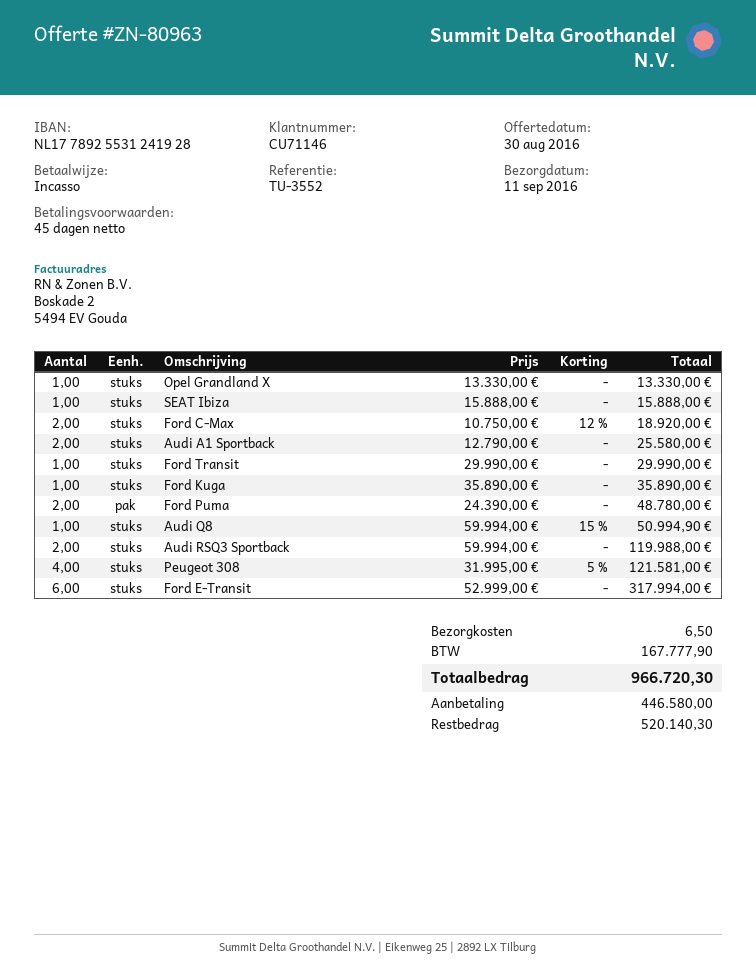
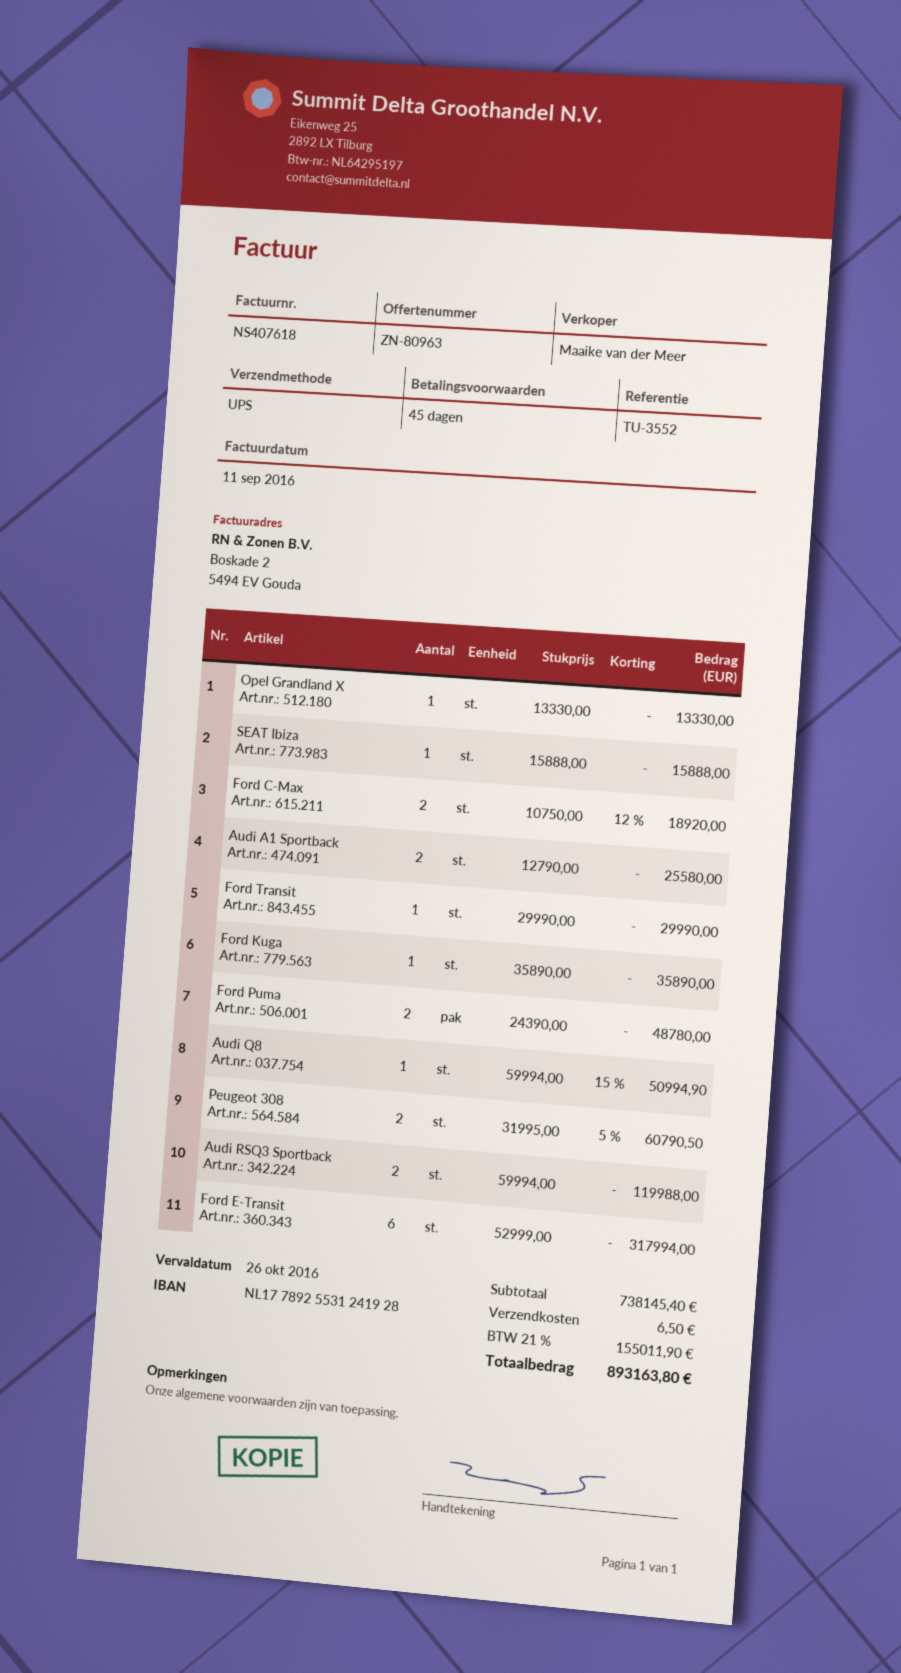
Peugeot 308: 4 x 31995.00 - 5% = 121581.00 -> 2 x 31995.00 - 5% = 60790.50
tax: 167777.90 -> 155011.90
total: 966720.30 -> 893163.80

